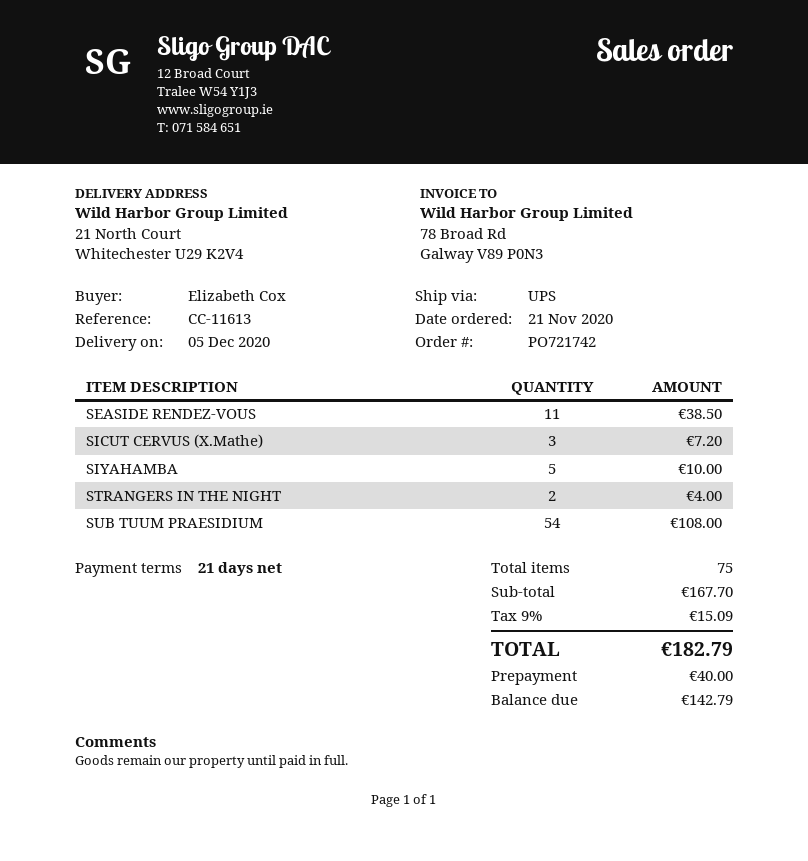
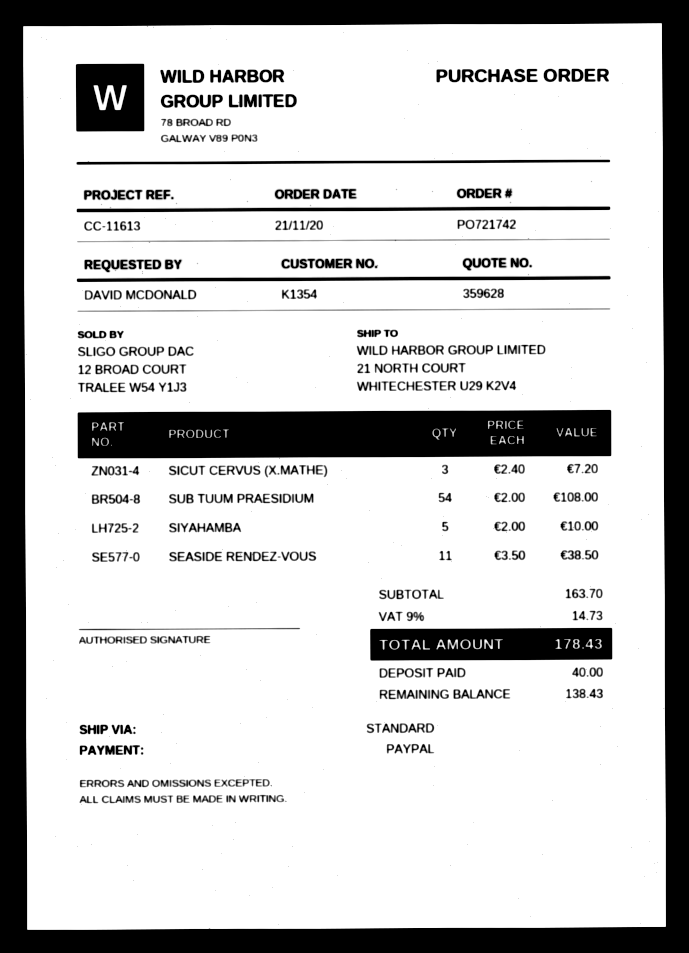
ordered by: Elizabeth Cox -> DAVID MCDONALD
shipping method: UPS -> standard
STRANGERS IN THE NIGHT: 2 for 4.00 -> none
subtotal: 167.70 -> 163.70
tax: 9% = 15.09 -> 9% = 14.73
total: 182.79 -> 178.43
balance: 142.79 -> 138.43

